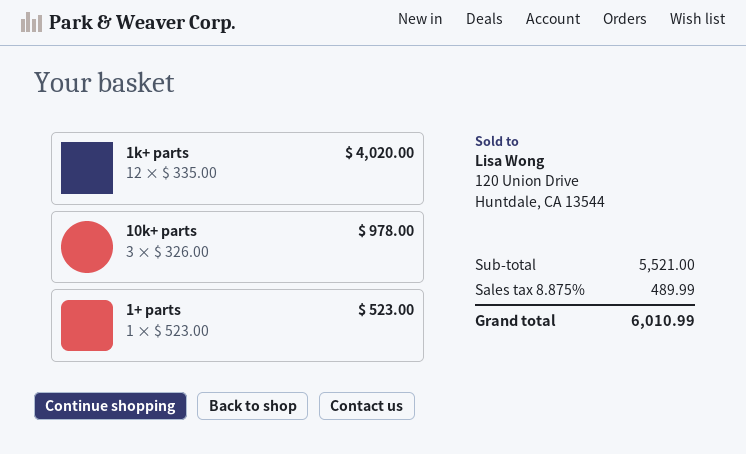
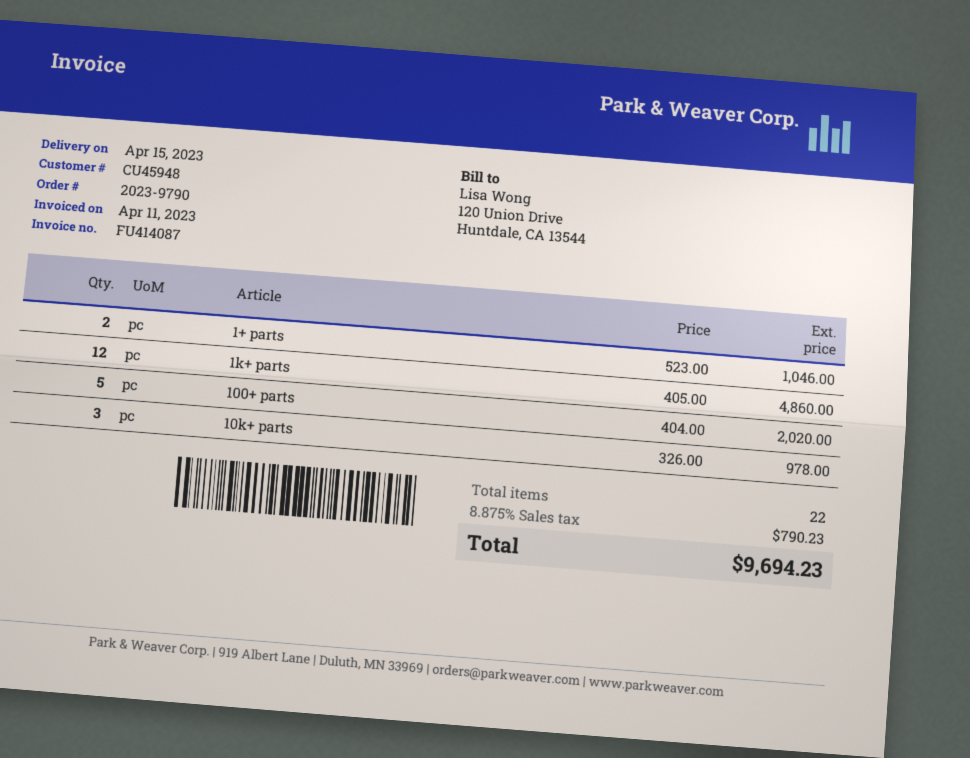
1k+ parts: 12 x 335.00 = 4020.00 -> 12 x 405.00 = 4860.00
1+ parts: 1 x 523.00 = 523.00 -> 2 x 523.00 = 1046.00
100+ parts: none -> 5 x 404.00 = 2020.00
tax: 8.875% = 489.99 -> 8.875% = 790.23
total: 6010.99 -> 9694.23

